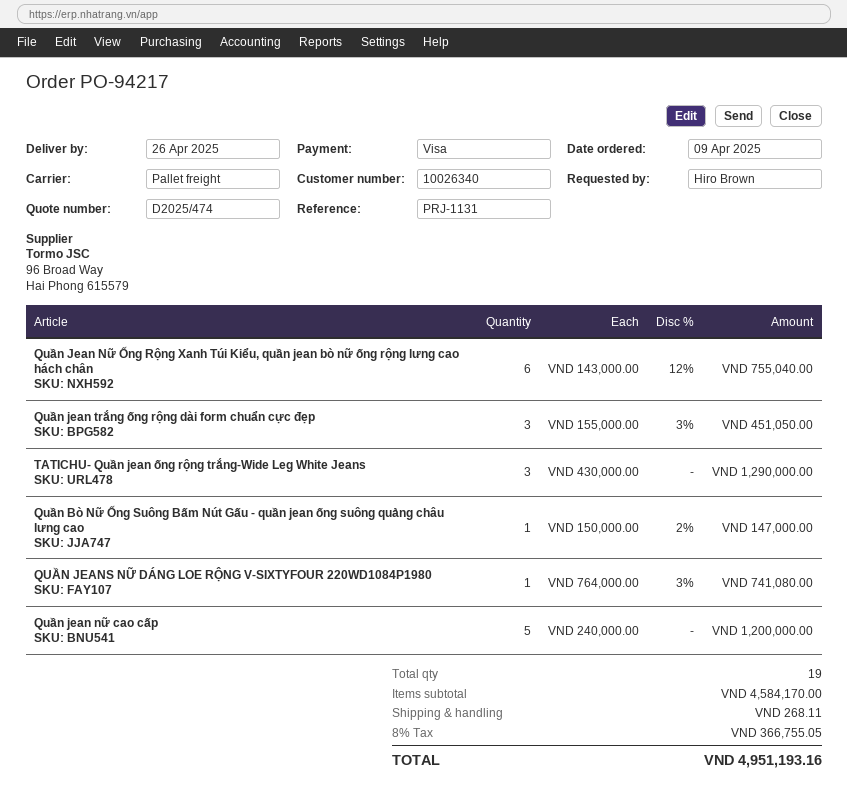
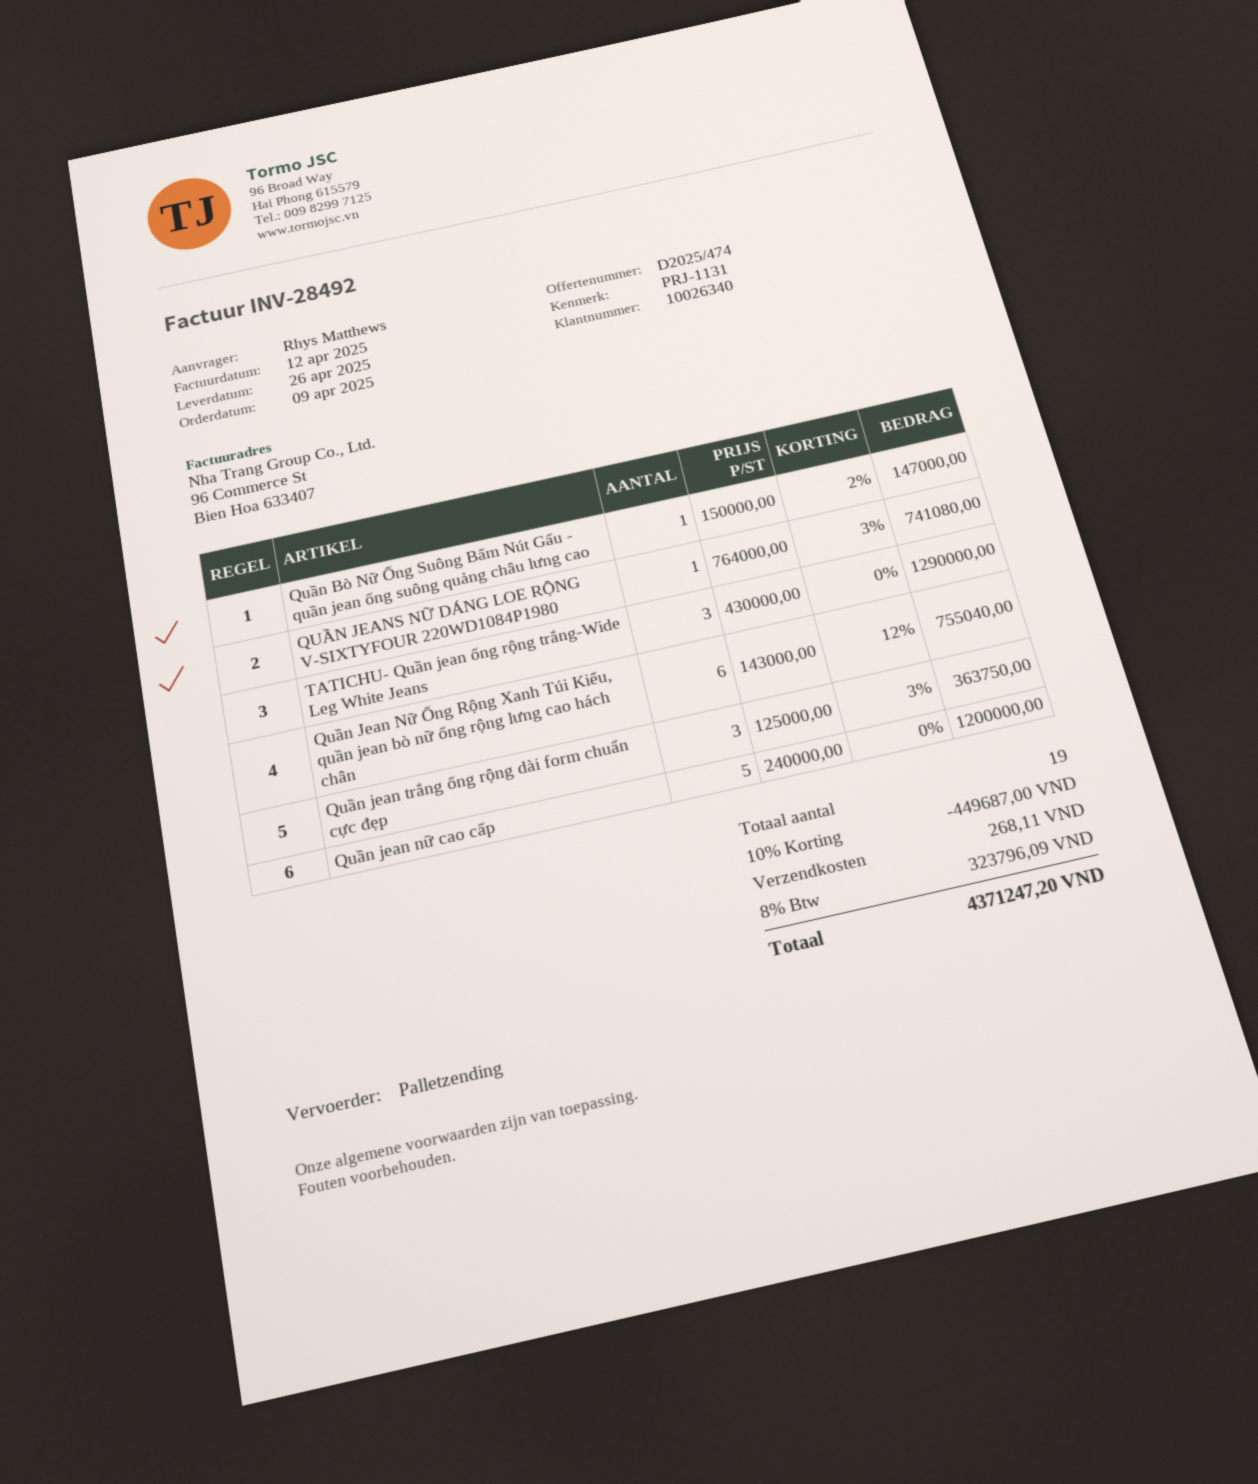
ordered by: Hiro Brown -> Rhys Matthews
Quần jean trắng ống rộng dài form chuẩn cực đẹp: 3 x 155000.00 - 3% = 451050.00 -> 3 x 125000.00 - 3% = 363750.00
discount: none -> 10% = 449687.00
tax: 8% = 366755.05 -> 8% = 323796.09
total: 4951193.16 -> 4371247.20

